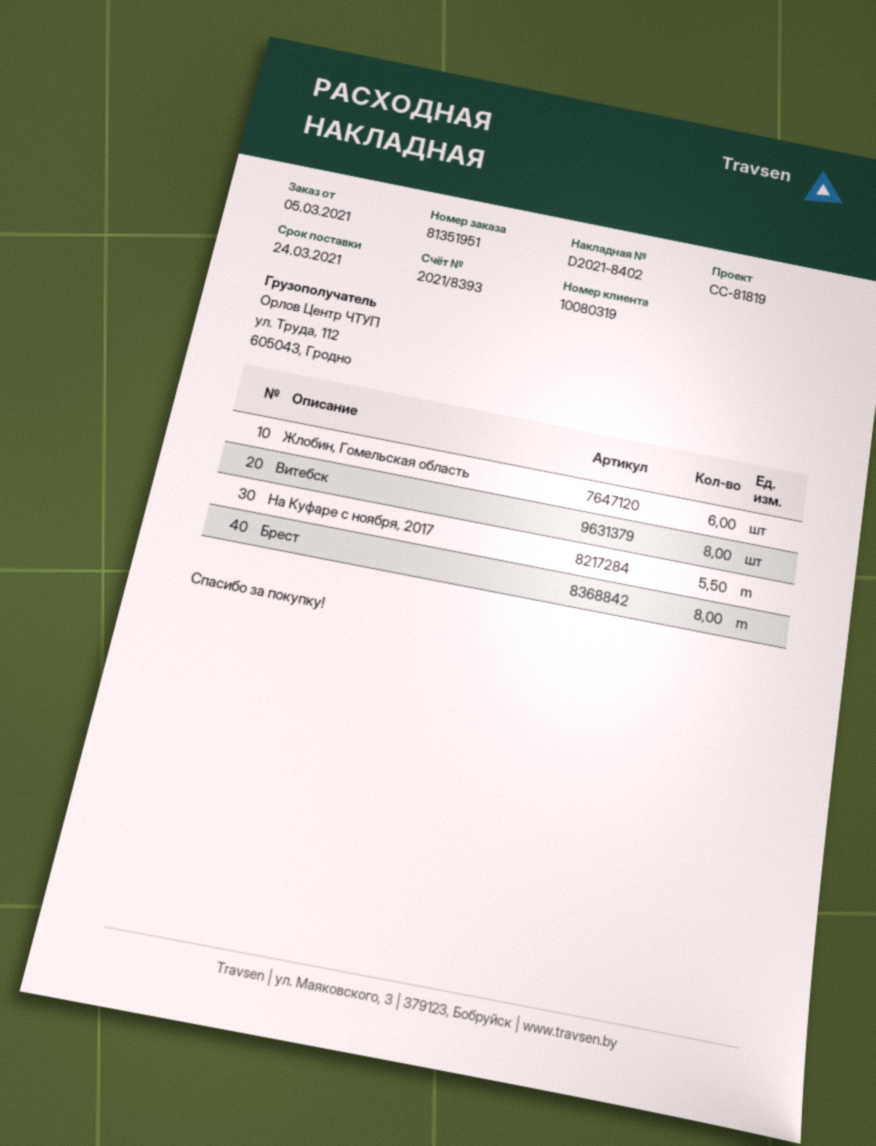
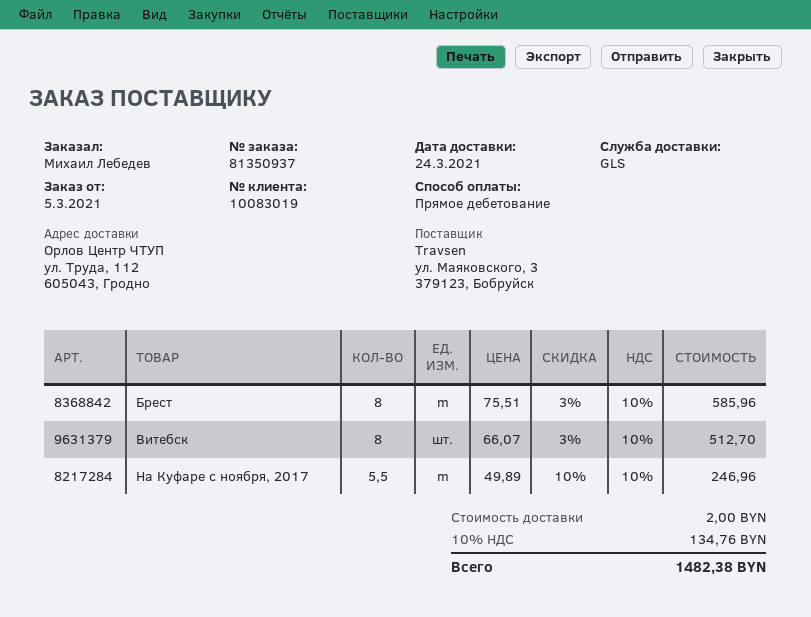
order number: 81351951 -> 81350937
customer number: 10080319 -> 10083019
Жлобин, Гомельская область: 6 -> none

